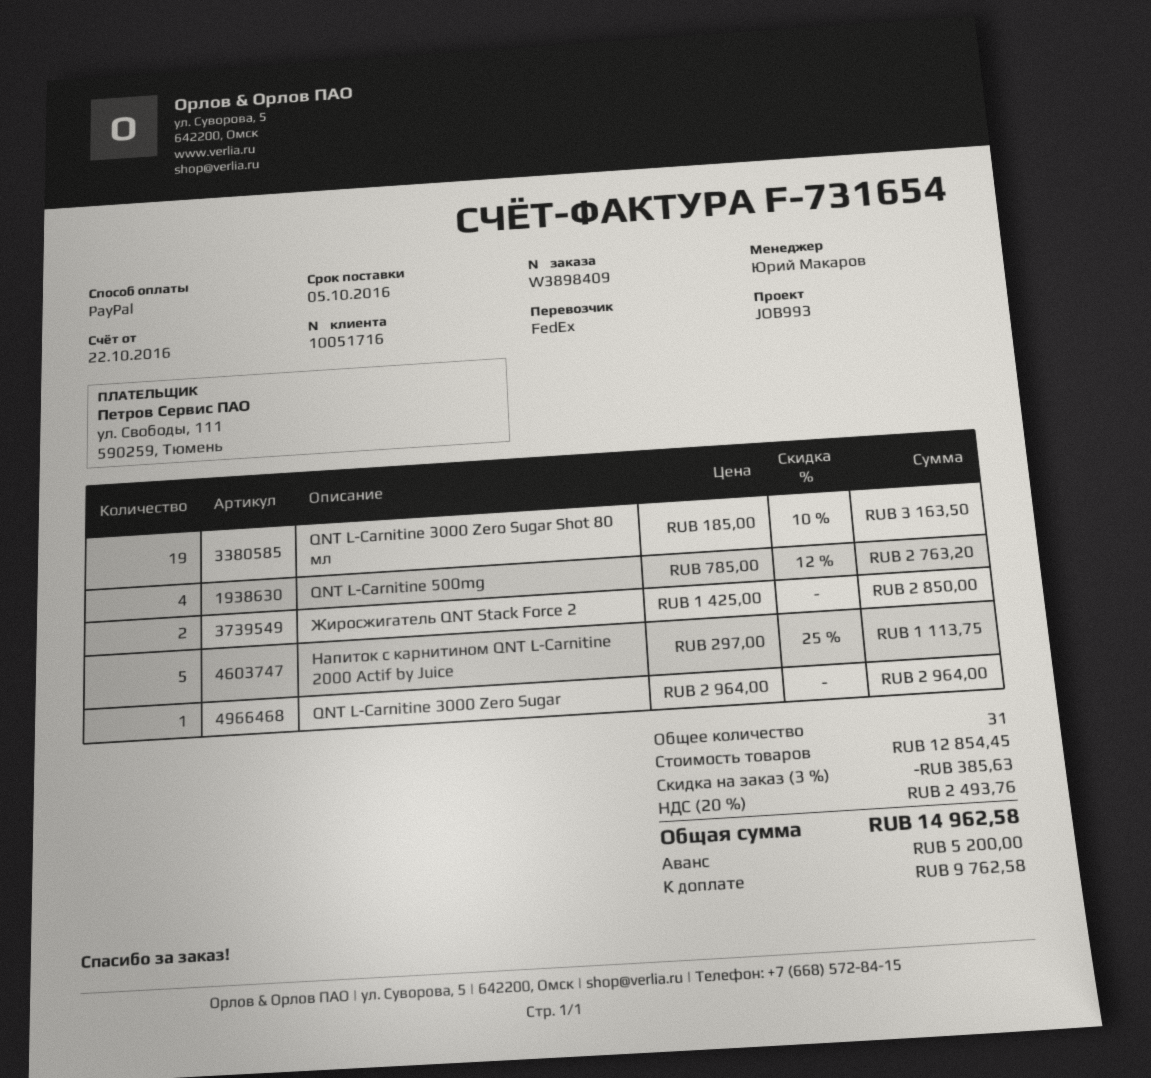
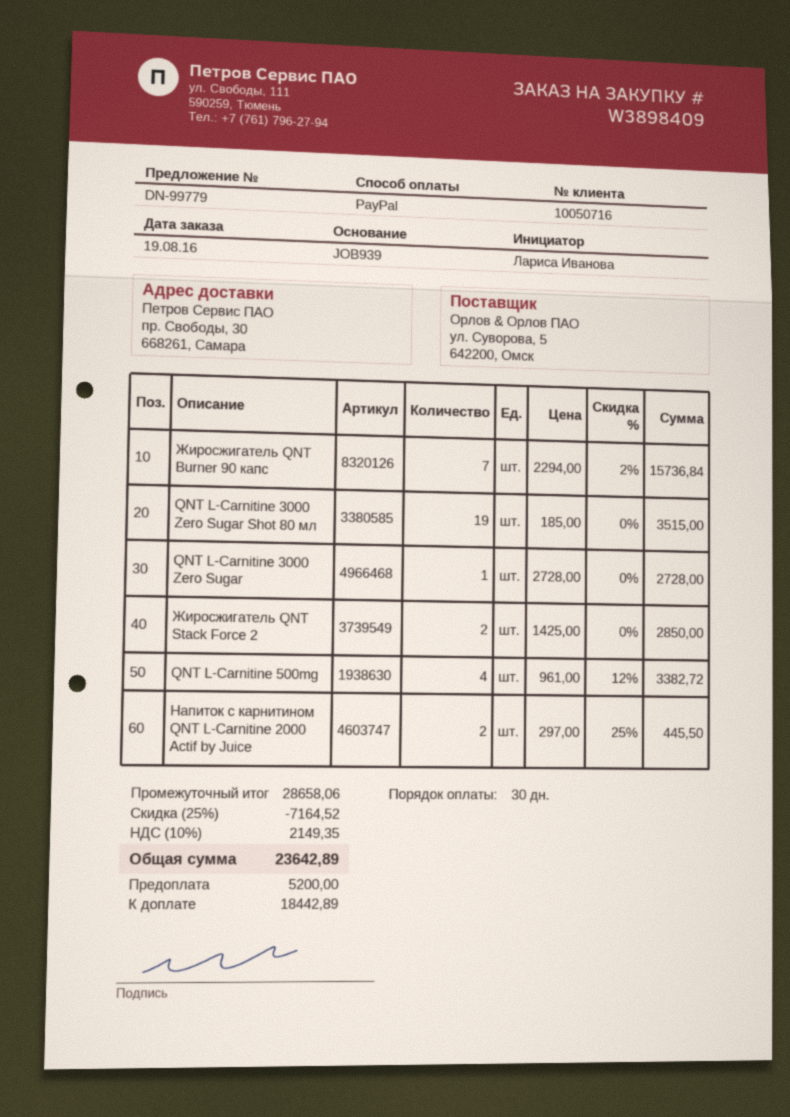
customer number: 10051716 -> 10050716
reference: JOB993 -> JOB939
QNT L-Carnitine 3000 Zero Sugar Shot 80 мл: 19 x 185.00 - 10% = 3163.50 -> 19 x 185.00 = 3515.00
QNT L-Carnitine 500mg: 4 x 785.00 - 12% = 2763.20 -> 4 x 961.00 - 12% = 3382.72
Напиток с карнитином QNT L-Carnitine 2000 Actif by Juice: 5 x 297.00 - 25% = 1113.75 -> 2 x 297.00 - 25% = 445.50
QNT L-Carnitine 3000 Zero Sugar: 1 x 2964.00 = 2964.00 -> 1 x 2728.00 = 2728.00
Жиросжигатель QNT Burner 90 капс: none -> 7 x 2294.00 - 2% = 15736.84
subtotal: 12854.45 -> 28658.06
discount: 3% = 385.63 -> 25% = 7164.52
tax: 20% = 2493.76 -> 10% = 2149.35
total: 14962.58 -> 23642.89
balance: 9762.58 -> 18442.89

